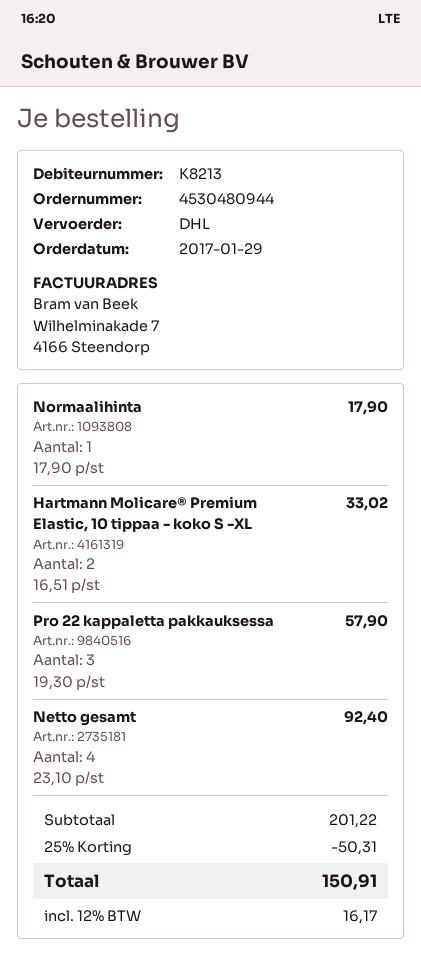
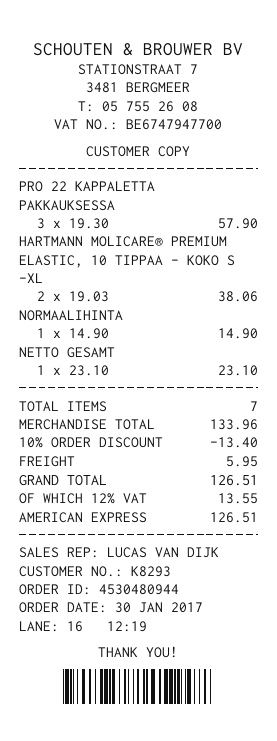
order date: 2017-01-29 -> 2017-01-30
customer number: K8213 -> K8293
Normaalihinta: 1 x 17.90 = 17.90 -> 1 x 14.90 = 14.90
Hartmann Molicare® Premium Elastic, 10 tippaa - koko S -XL: 2 x 16.51 = 33.02 -> 2 x 19.03 = 38.06
Netto gesamt: 4 x 23.10 = 92.40 -> 1 x 23.10 = 23.10
subtotal: 201.22 -> 133.96
discount: 25% = 50.31 -> 10% = 13.40
shipping: none -> 5.95
tax: 12% = 16.17 -> 12% = 13.55
total: 150.91 -> 126.51

